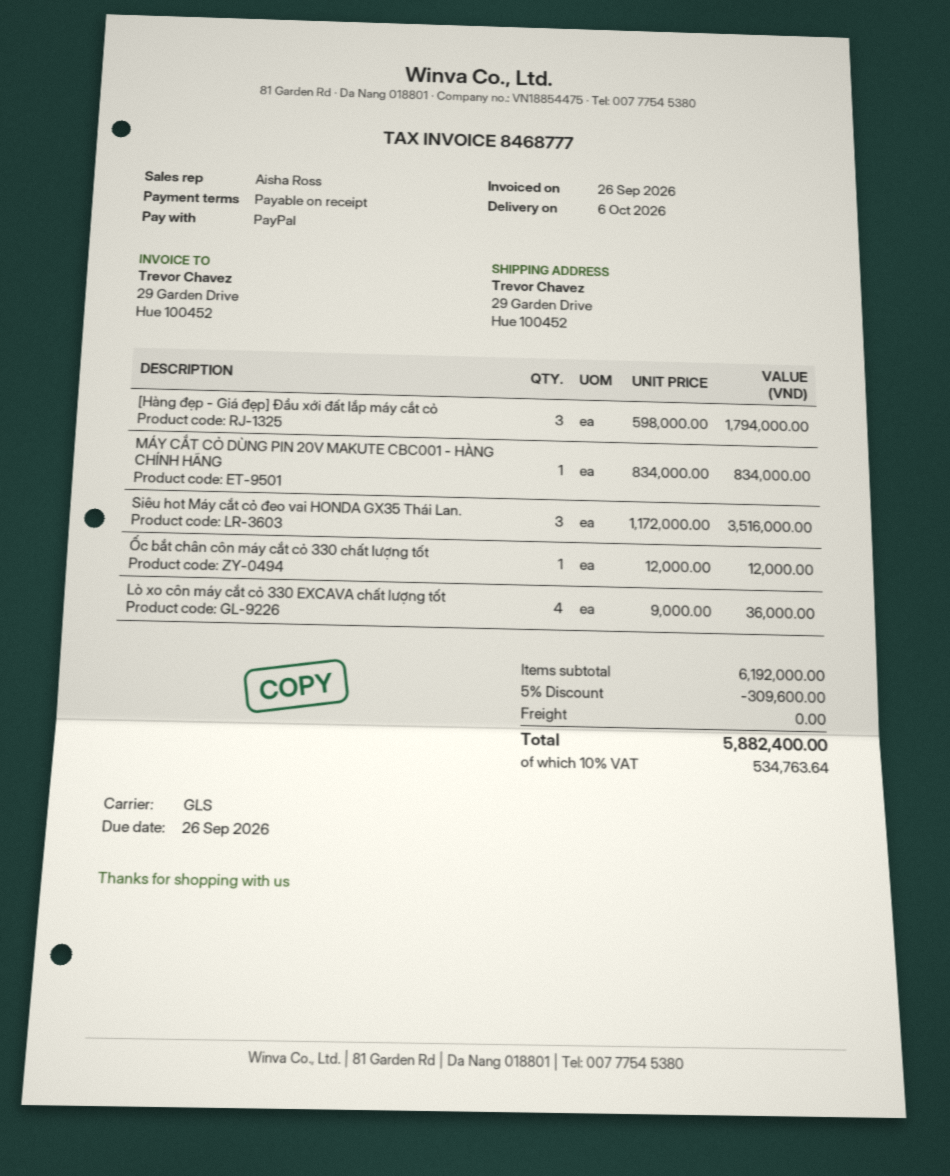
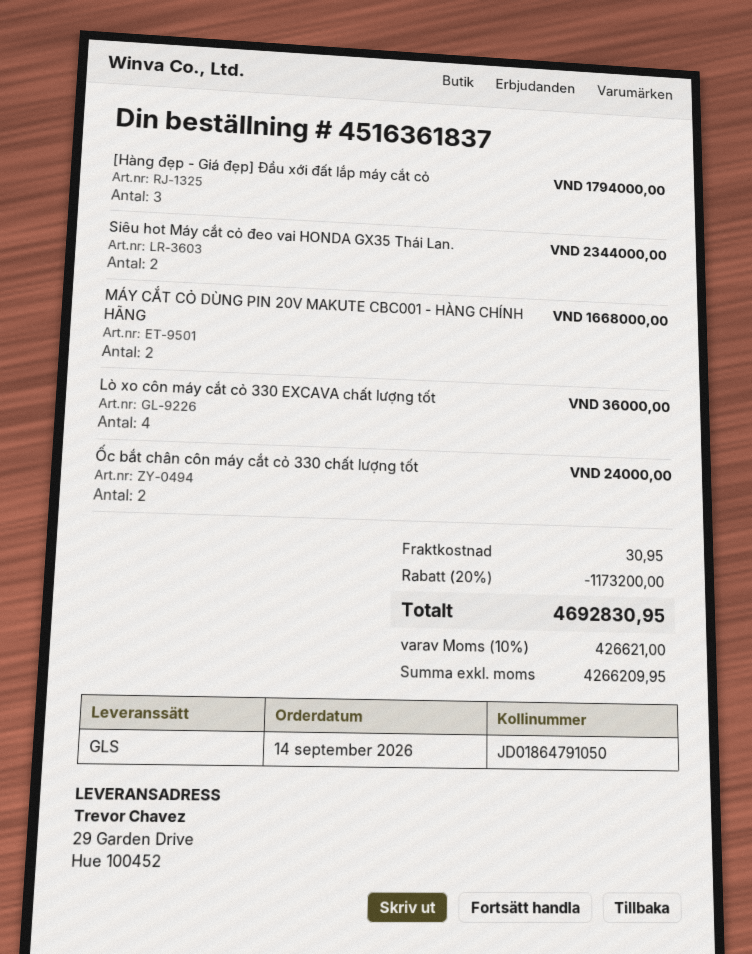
MÁY CẮT CỎ DÙNG PIN 20V MAKUTE CBC001 - HÀNG CHÍNH HÃNG: 1 for 834000.00 -> 2 for 1668000.00
Siêu hot Máy cắt cỏ đeo vai HONDA GX35 Thái Lan.: 3 for 3516000.00 -> 2 for 2344000.00
Ốc bắt chân côn máy cắt cỏ 330 chất lượng tốt: 1 for 12000.00 -> 2 for 24000.00
discount: 5% = 309600.00 -> 20% = 1173200.00
shipping: 0.00 -> 30.95
tax: 10% = 534763.64 -> 10% = 426621.00
total: 5882400.00 -> 4692830.95

